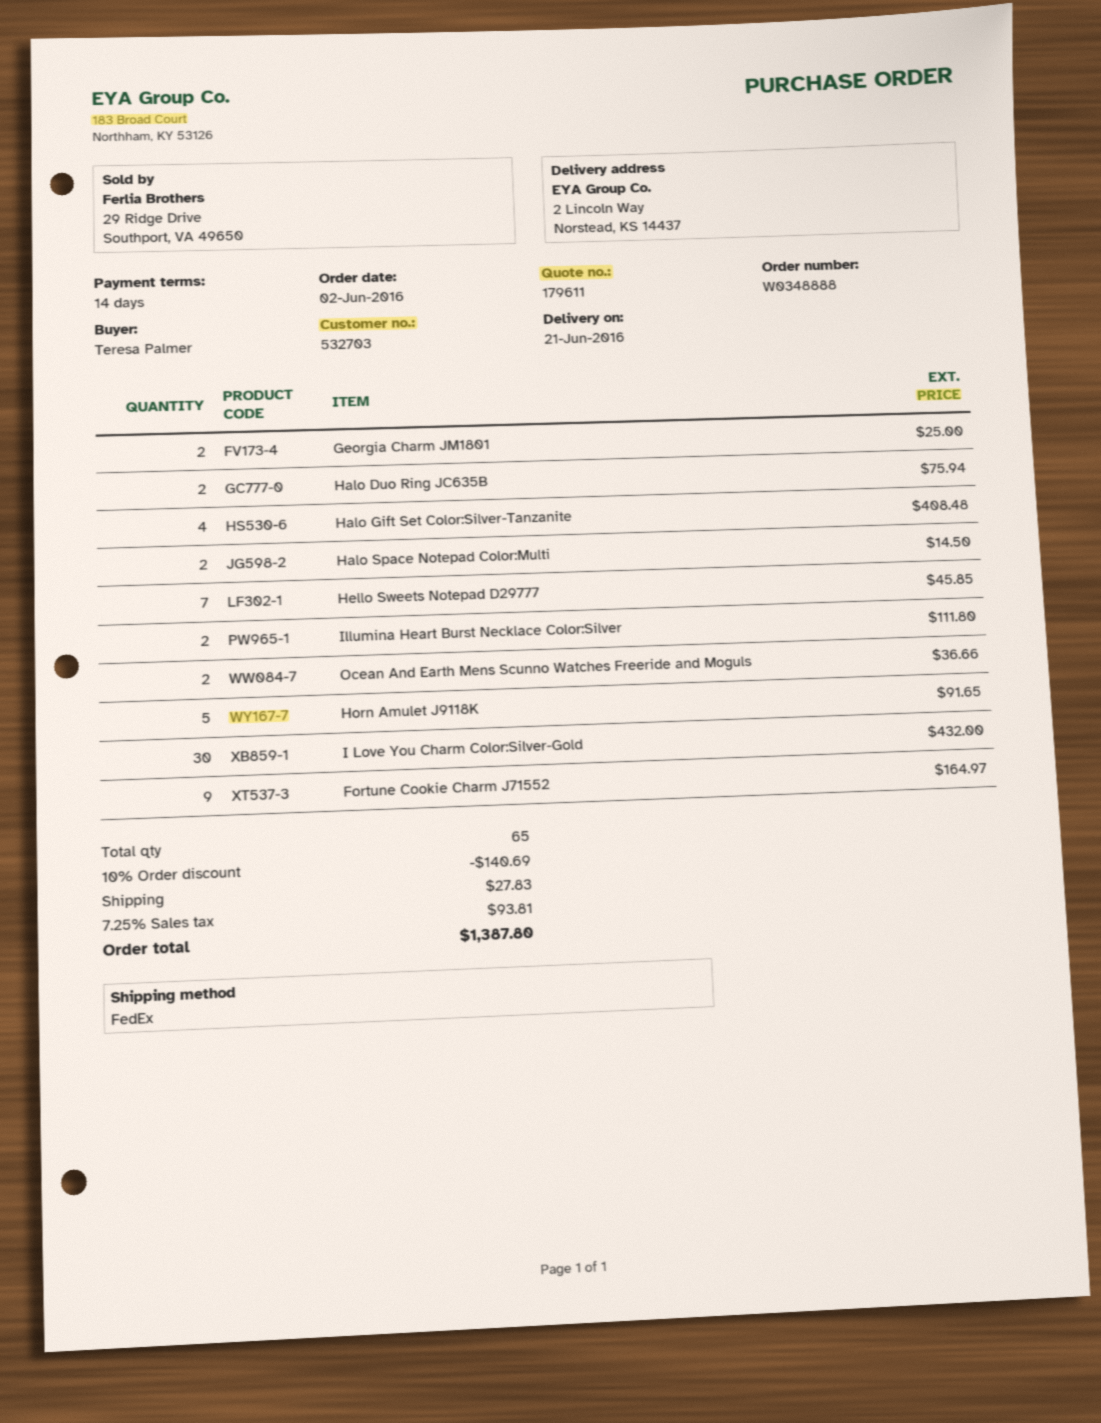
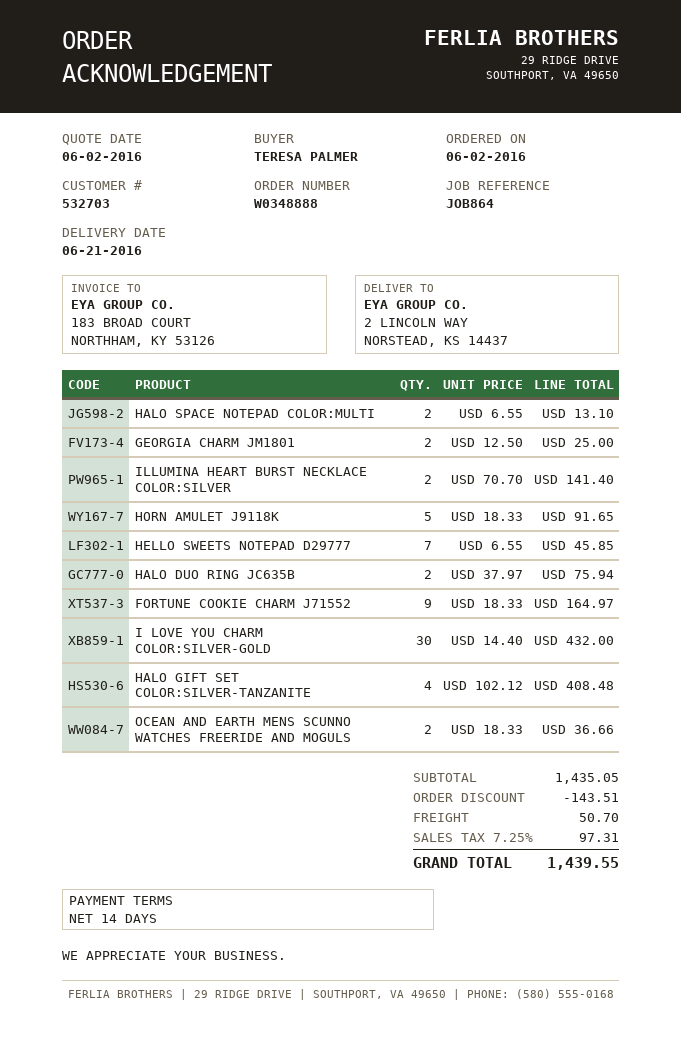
Halo Space Notepad Color:Multi: 2 for 14.50 -> 2 for 13.10
Illumina Heart Burst Necklace Color:Silver: 2 for 111.80 -> 2 for 141.40
discount: 140.69 -> 143.51
shipping: 27.83 -> 50.70
tax: 7.25% = 93.81 -> 7.25% = 97.31
total: 1387.80 -> 1439.55

